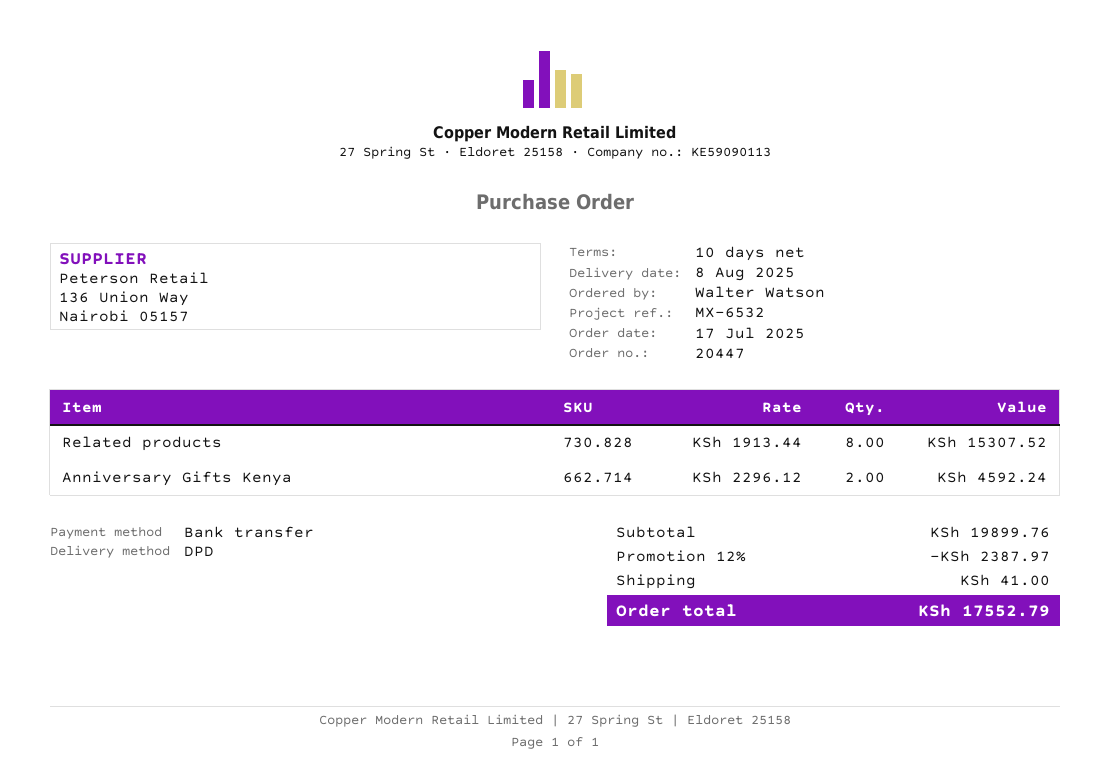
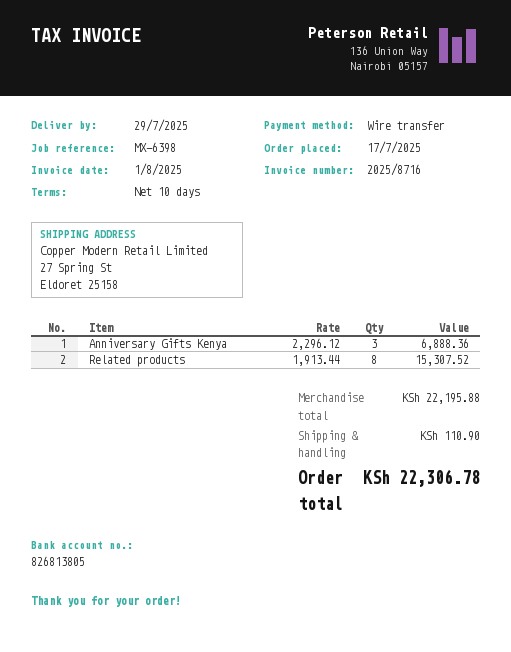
delivery date: 2025-08-08 -> 2025-07-29
reference: MX-6532 -> MX-6398
Anniversary Gifts Kenya: 2 x 2296.12 = 4592.24 -> 3 x 2296.12 = 6888.36
subtotal: 19899.76 -> 22195.88
discount: 12% = 2387.97 -> none
shipping: 41.00 -> 110.90
total: 17552.79 -> 22306.78

